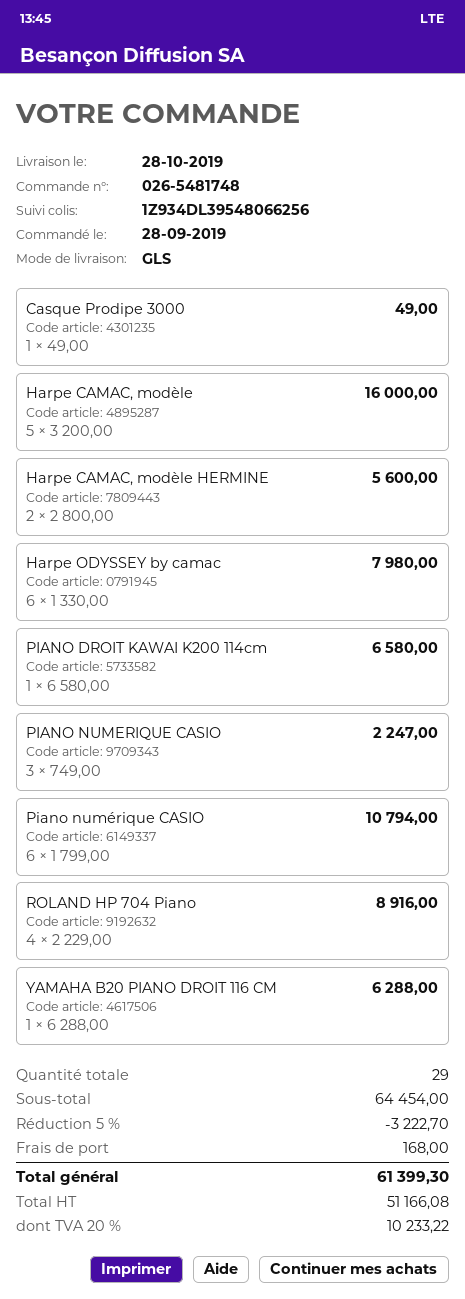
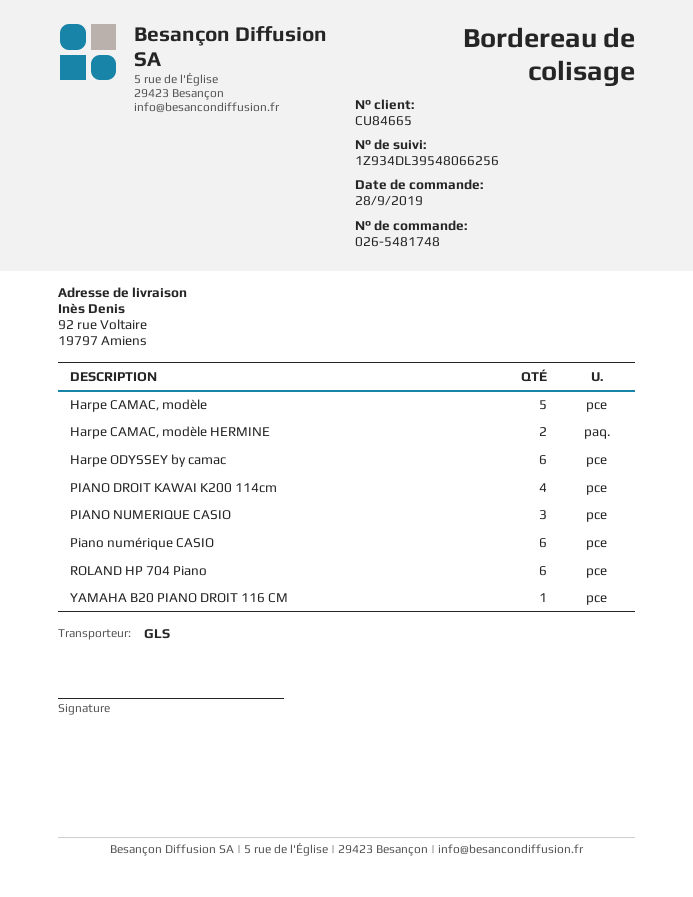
Casque Prodipe 3000: 1 -> none
PIANO DROIT KAWAI K200 114cm: 1 -> 4
ROLAND HP 704 Piano: 4 -> 6

